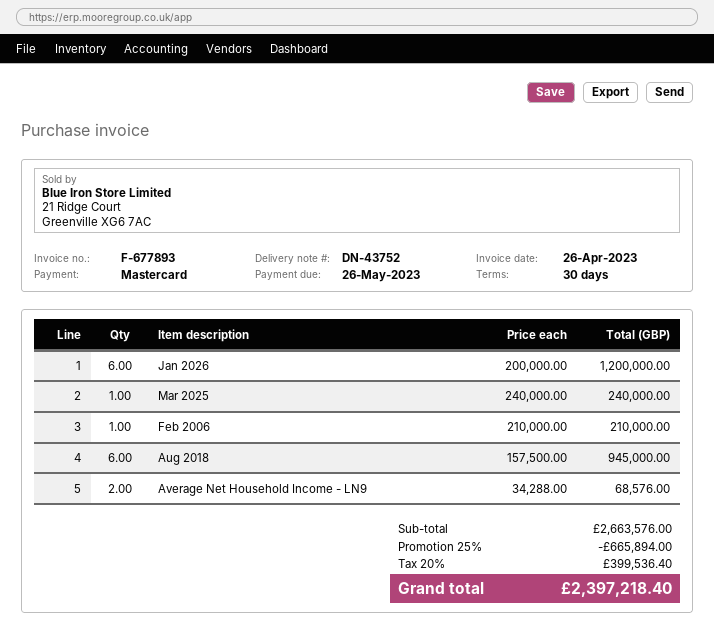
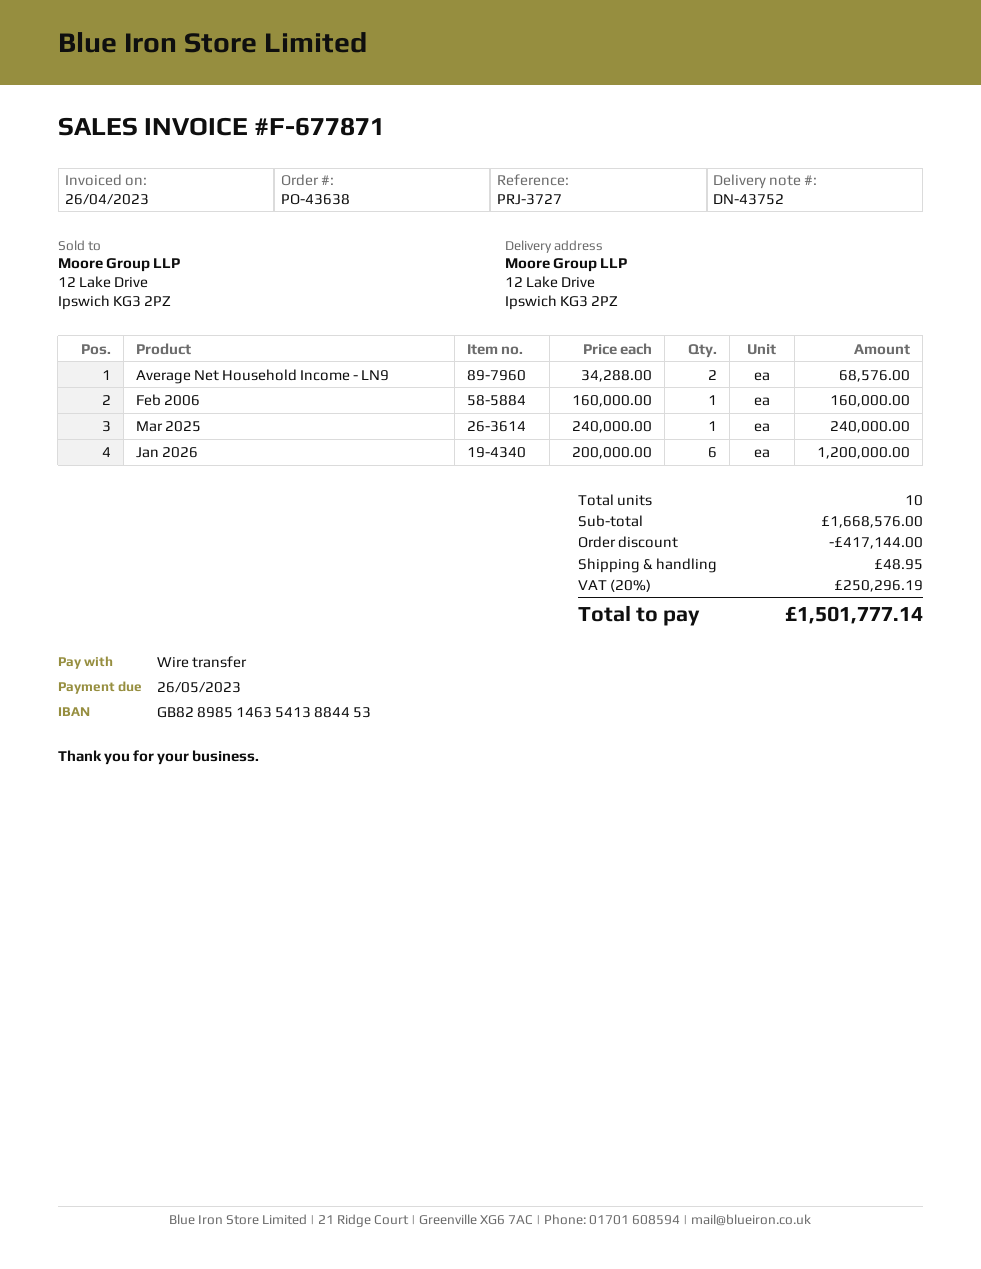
invoice number: F-677893 -> F-677871
payment method: Mastercard -> bank transfer
Feb 2006: 1 x 210000.00 = 210000.00 -> 1 x 160000.00 = 160000.00
Aug 2018: 6 x 157500.00 = 945000.00 -> none
subtotal: 2663576.00 -> 1668576.00
discount: 665894.00 -> 417144.00
shipping: none -> 48.95
tax: 20% = 399536.40 -> 20% = 250296.19
total: 2397218.40 -> 1501777.14

